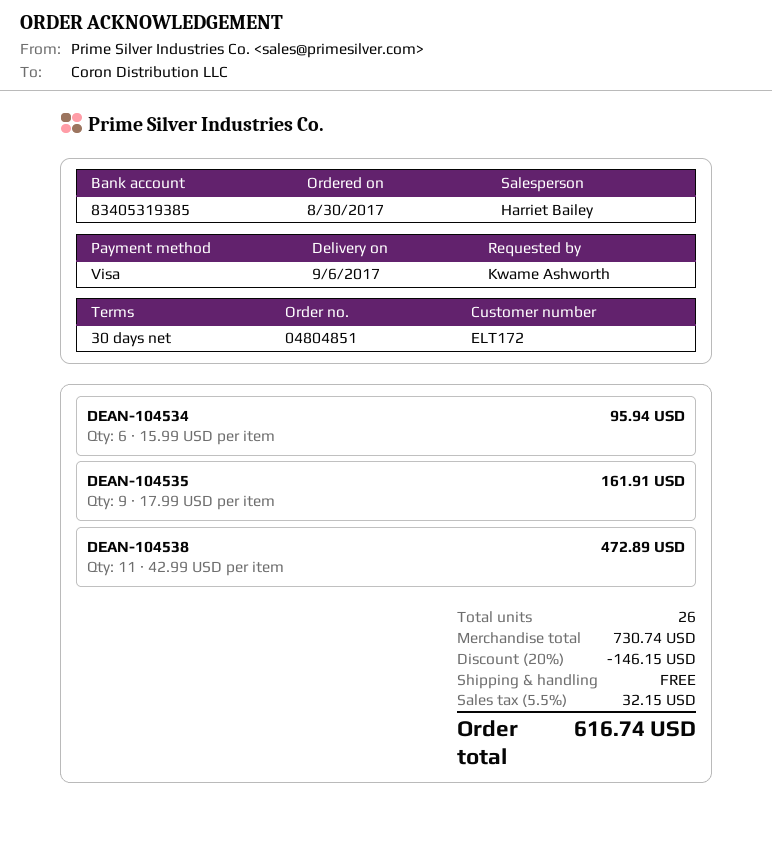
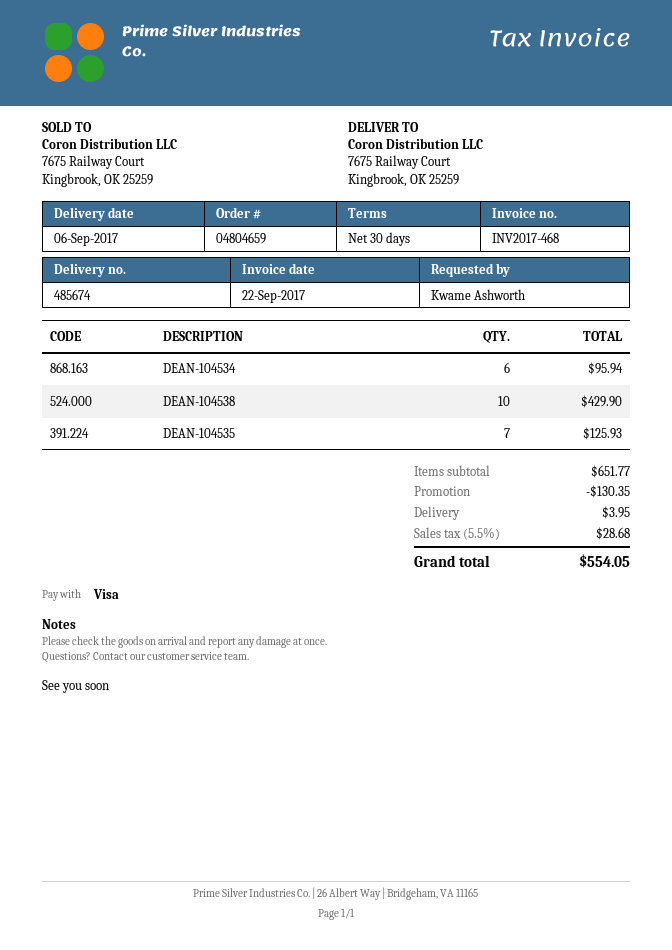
order number: 04804851 -> 04804659
DEAN-104535: 9 for 161.91 -> 7 for 125.93
DEAN-104538: 11 for 472.89 -> 10 for 429.90
subtotal: 730.74 -> 651.77
discount: 146.15 -> 130.35
shipping: 0.00 -> 3.95
tax: 5.5% = 32.15 -> 5.5% = 28.68
total: 616.74 -> 554.05

